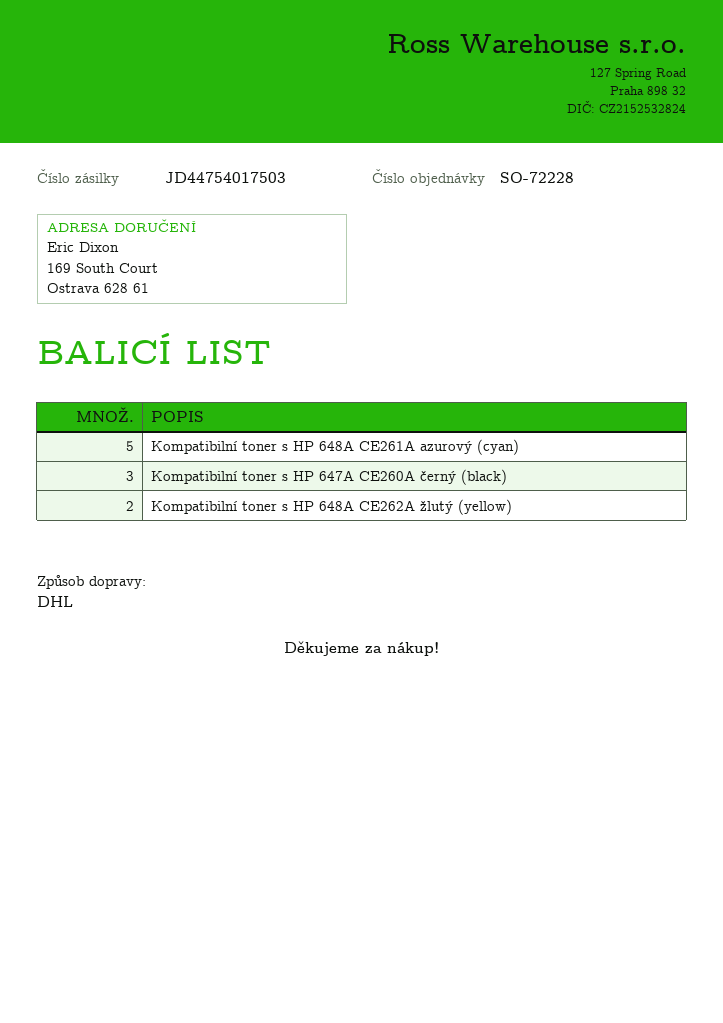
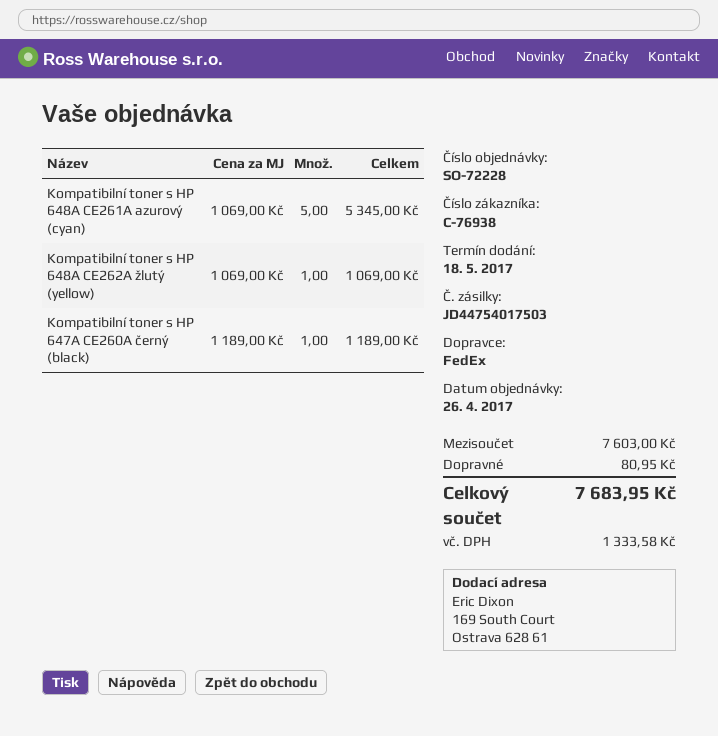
shipping method: DHL -> FedEx
Kompatibilní toner s HP 647A CE260A černý (black): 3 -> 1
Kompatibilní toner s HP 648A CE262A žlutý (yellow): 2 -> 1

